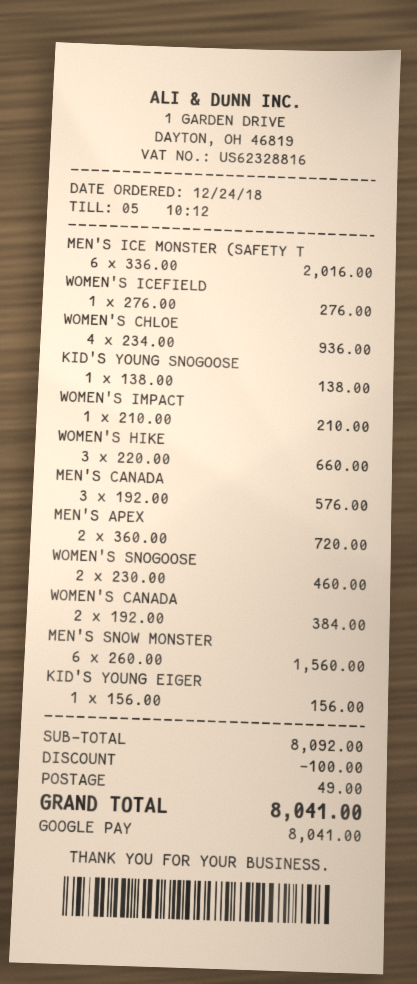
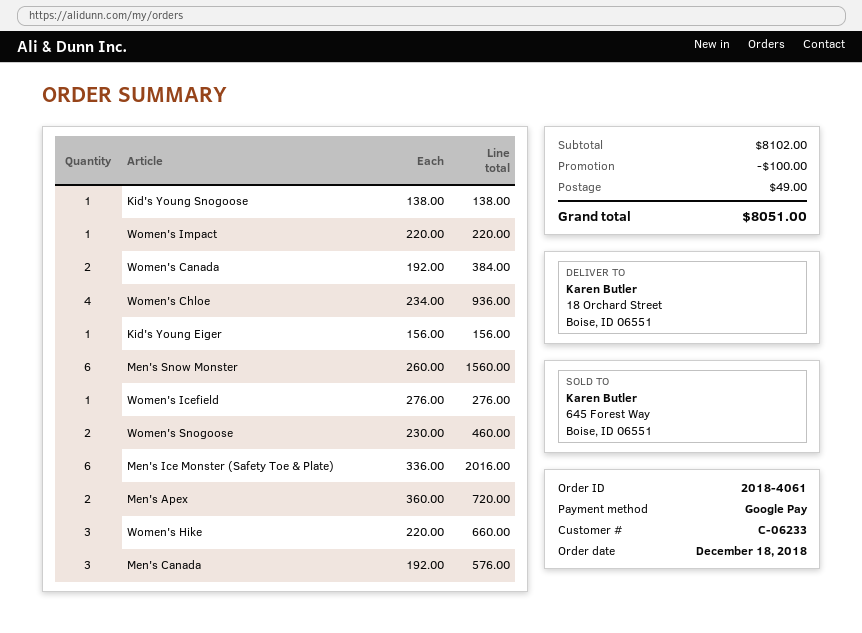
order date: 2018-12-24 -> 2018-12-18
WOMEN'S IMPACT: 1 x 210.00 = 210.00 -> 1 x 220.00 = 220.00
subtotal: 8092.00 -> 8102.00
total: 8041.00 -> 8051.00

